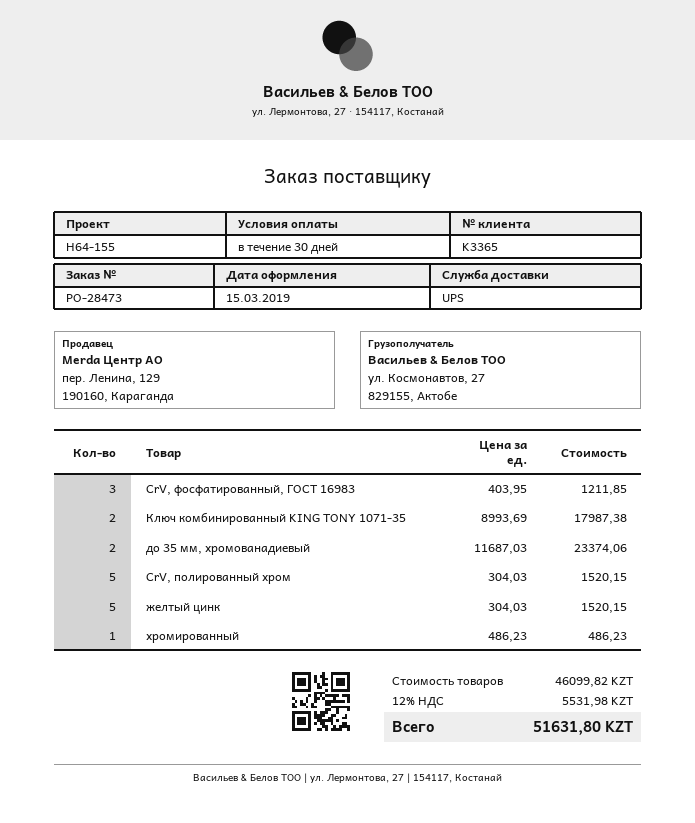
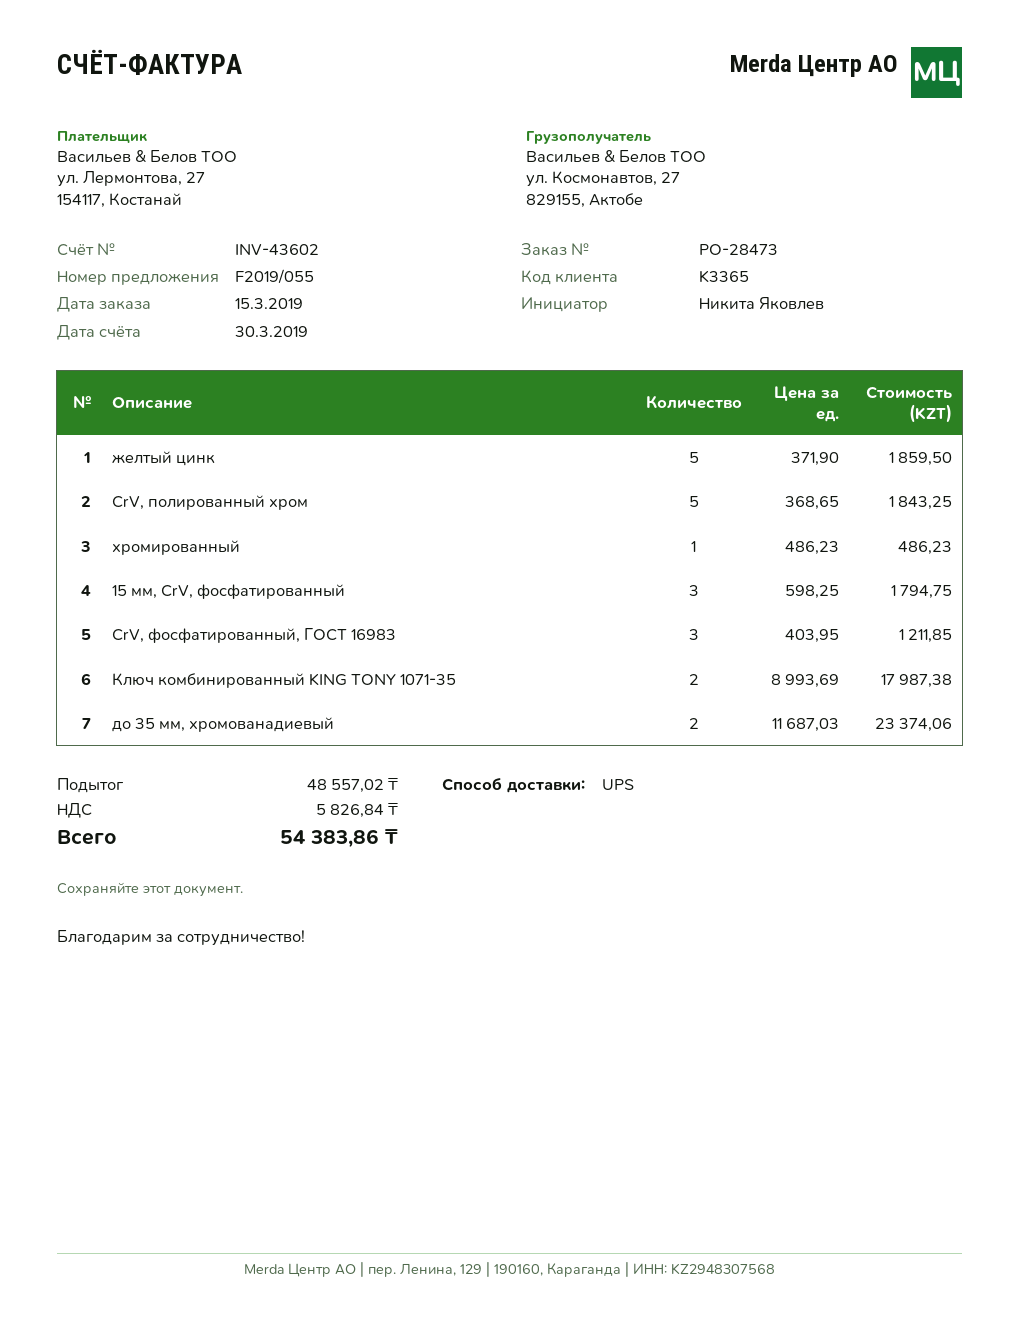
CrV, полированный хром: 5 x 304.03 = 1520.15 -> 5 x 368.65 = 1843.25
желтый цинк: 5 x 304.03 = 1520.15 -> 5 x 371.90 = 1859.50
15 мм, CrV, фосфатированный: none -> 3 x 598.25 = 1794.75
subtotal: 46099.82 -> 48557.02
tax: 5531.98 -> 5826.84
total: 51631.80 -> 54383.86

